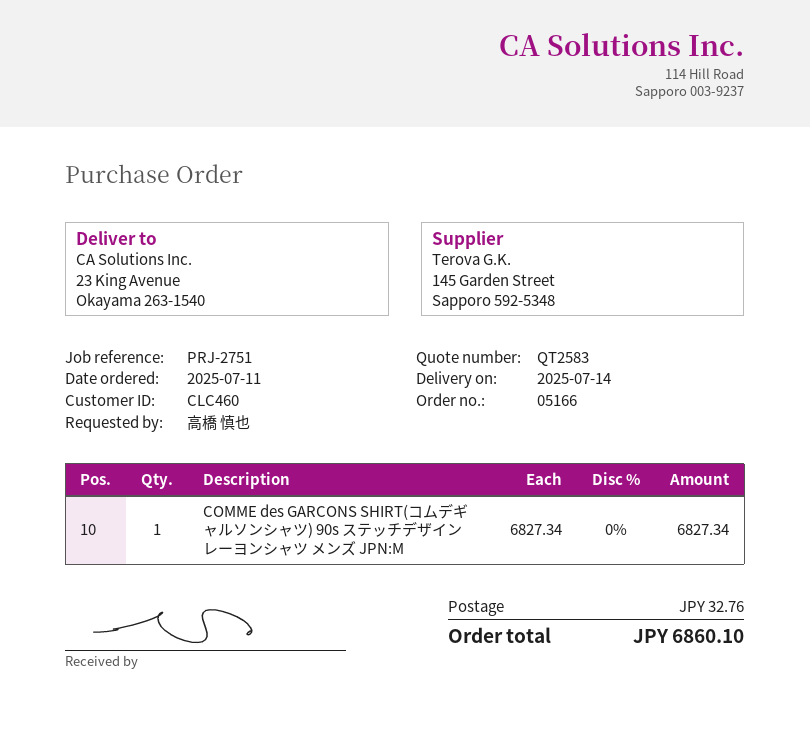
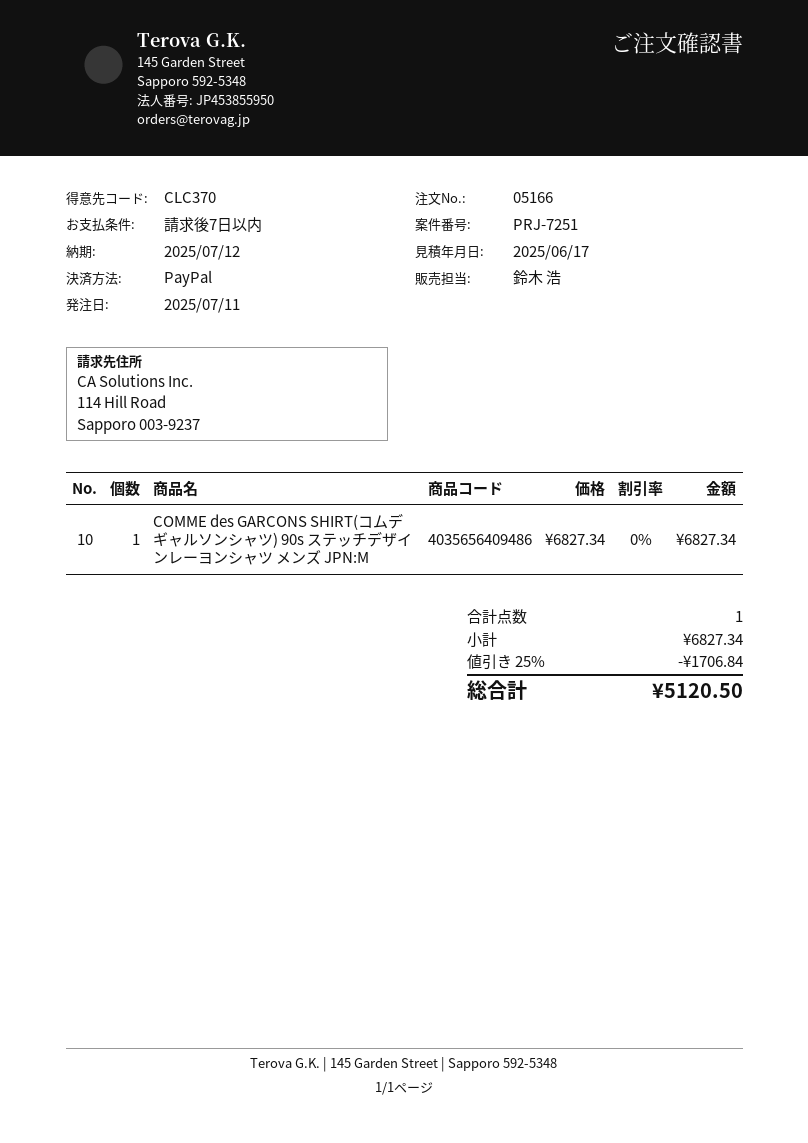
delivery date: 2025-07-14 -> 2025-07-12
customer number: CLC460 -> CLC370
reference: PRJ-2751 -> PRJ-7251
discount: none -> 25% = 1706.84
shipping: 32.76 -> none
total: 6860.10 -> 5120.50

